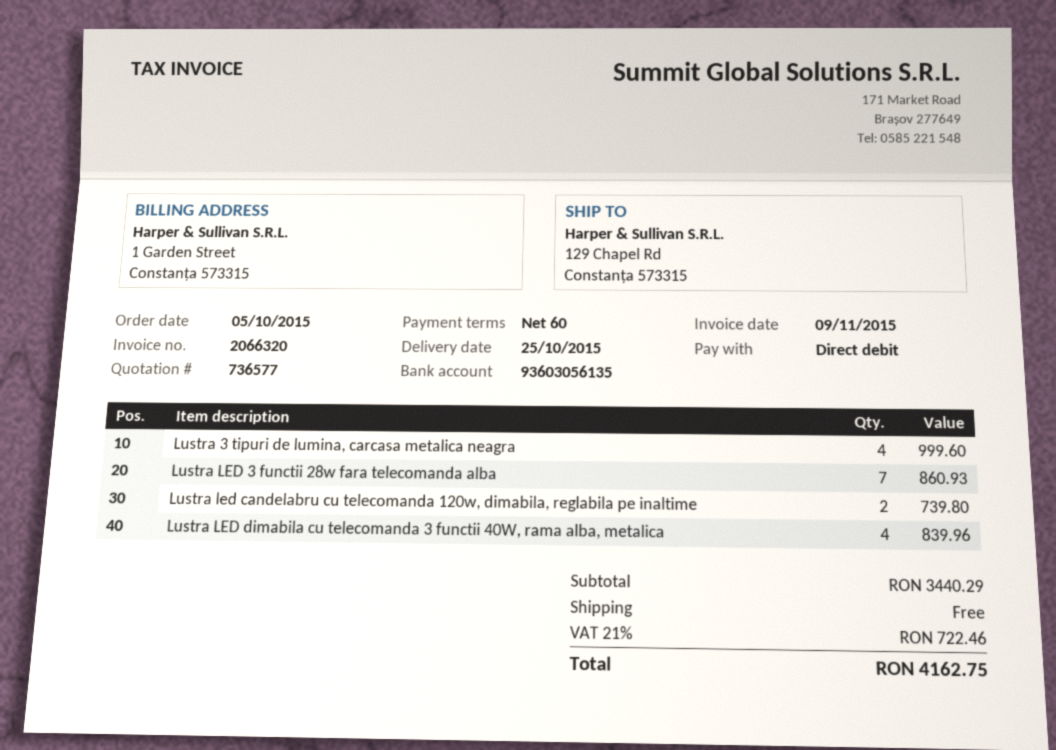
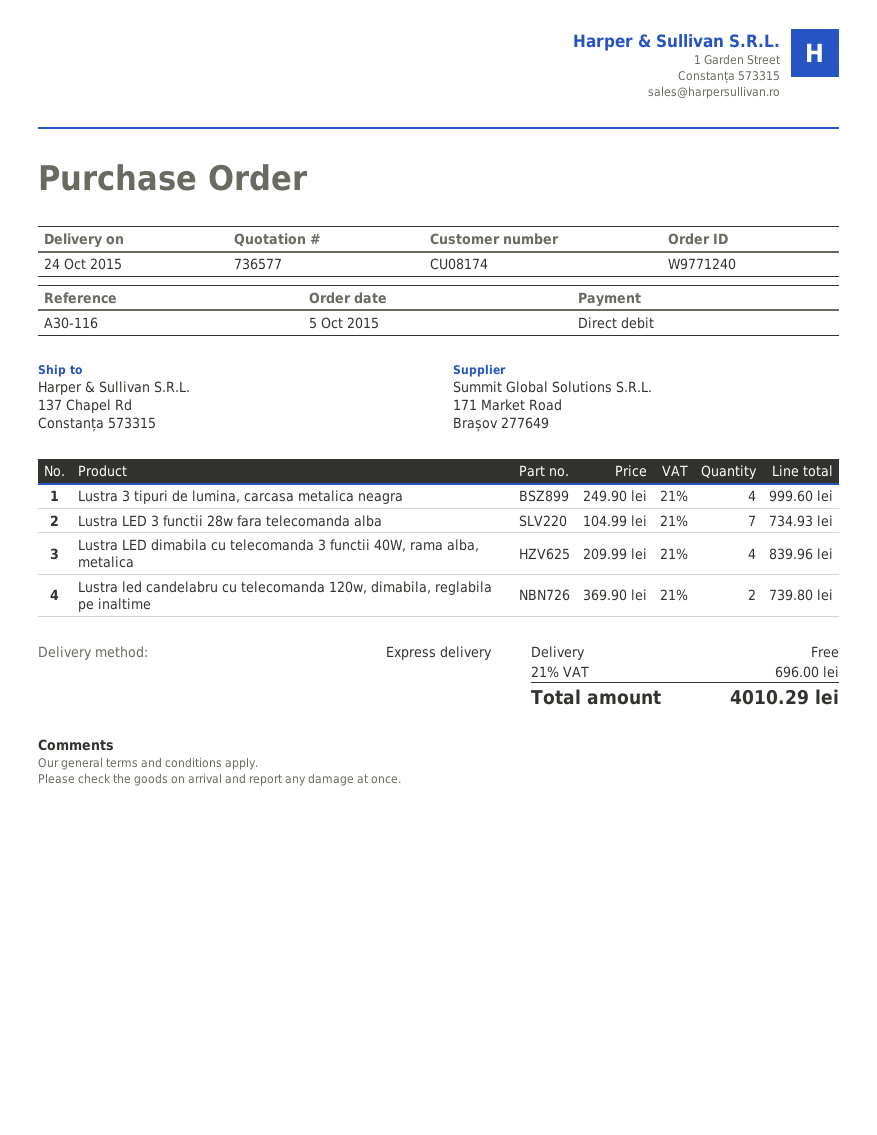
delivery date: 2015-10-25 -> 2015-10-24
ship to: 129 Chapel Rd, Constanța 573315 -> 137 Chapel Rd, Constanța 573315
Lustra LED 3 functii 28w fara telecomanda alba: 7 for 860.93 -> 7 for 734.93
tax: 21% = 722.46 -> 21% = 696.00
total: 4162.75 -> 4010.29

